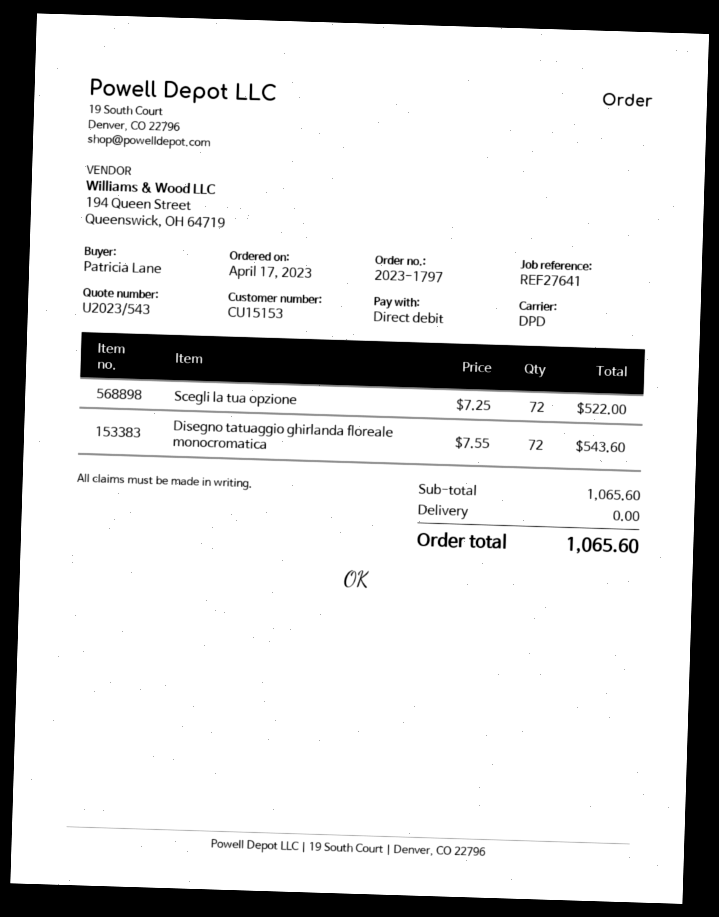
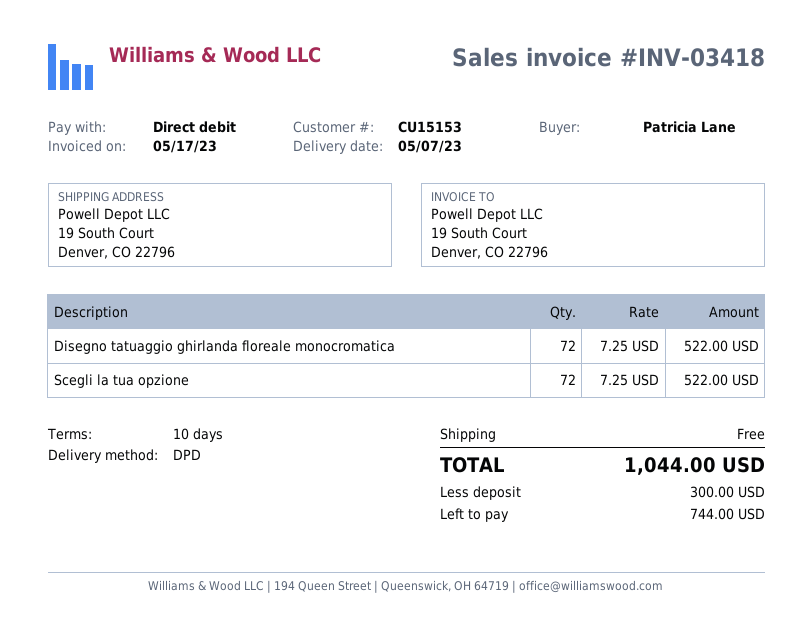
Disegno tatuaggio ghirlanda floreale monocromatica: 72 x 7.55 = 543.60 -> 72 x 7.25 = 522.00
total: 1065.60 -> 1044.00

